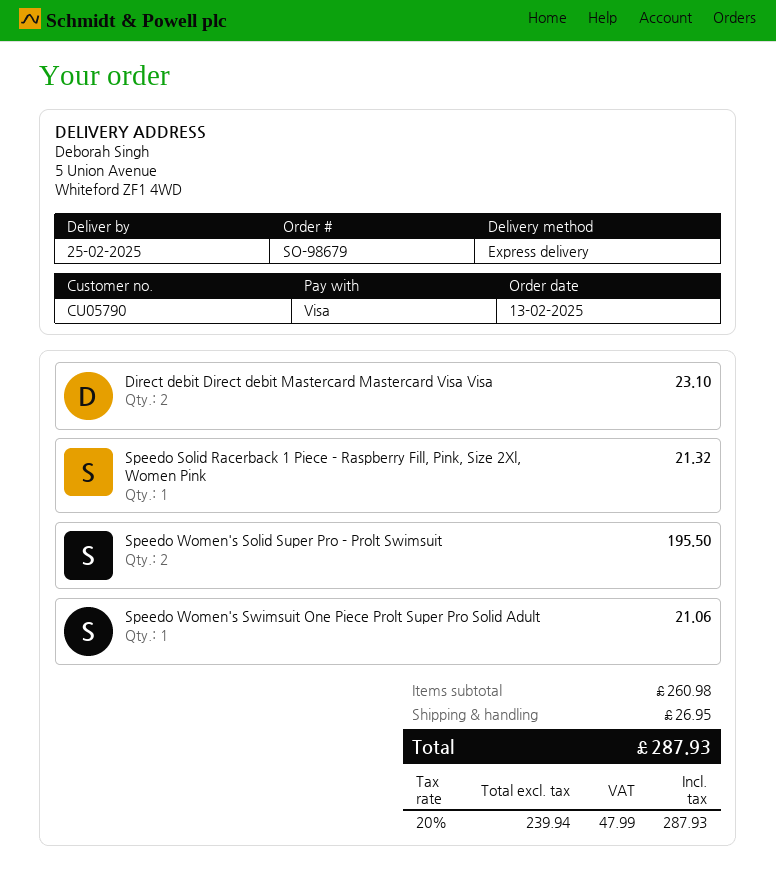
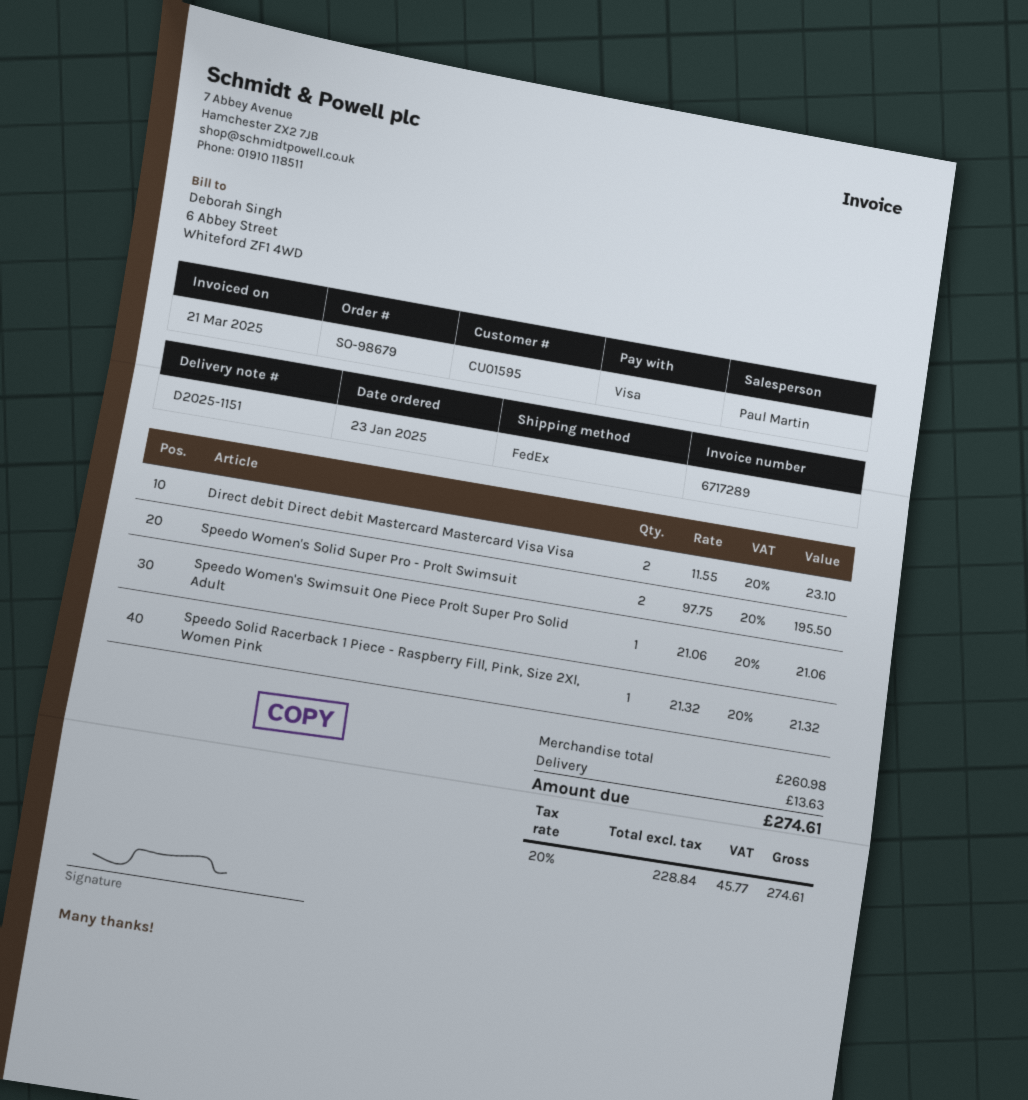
order date: 2025-02-13 -> 2025-01-23
customer number: CU05790 -> CU01595
shipping method: express -> FedEx
shipping: 26.95 -> 13.63
net: 239.94 -> 228.84
tax: 20% = 47.99 -> 20% = 45.77
total: 287.93 -> 274.61

